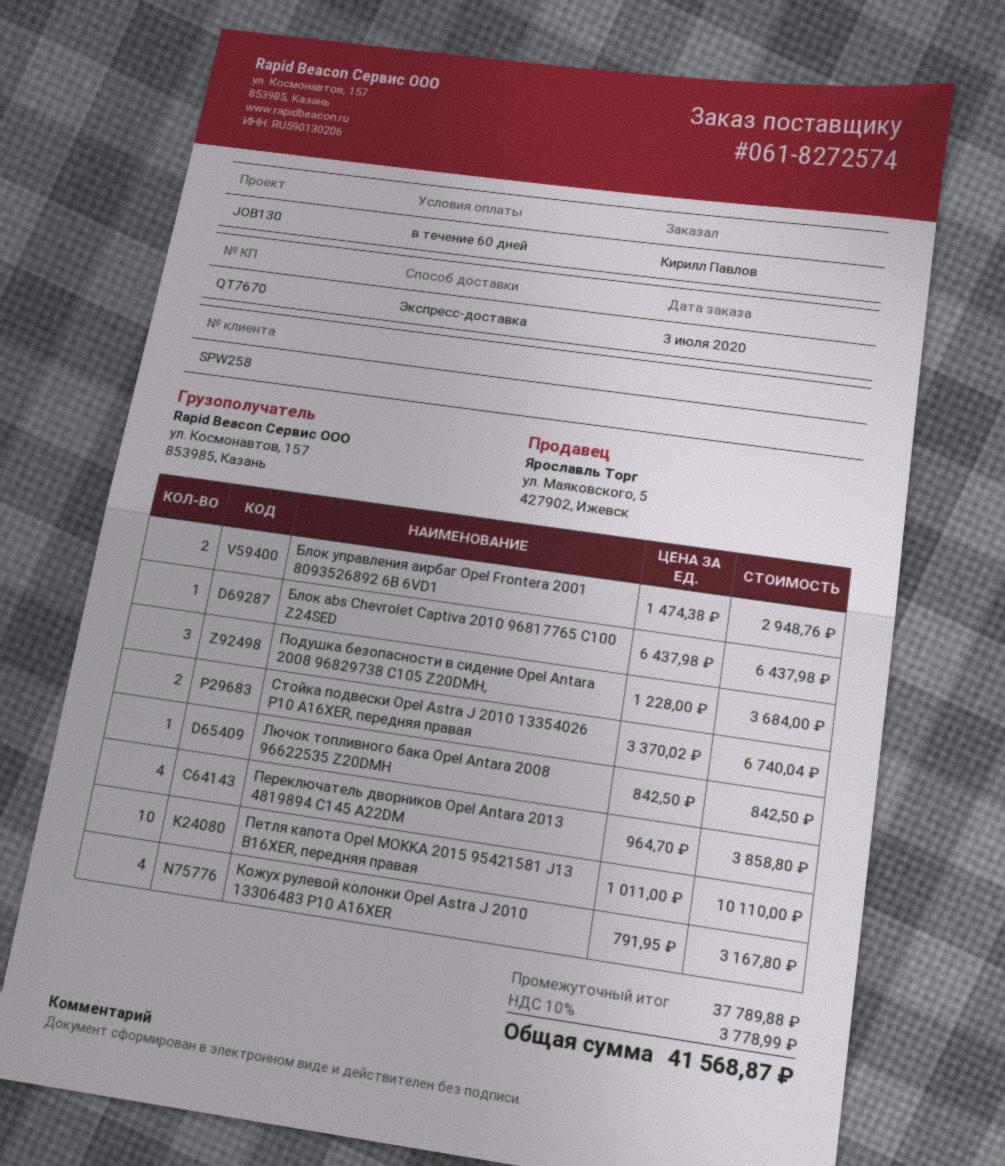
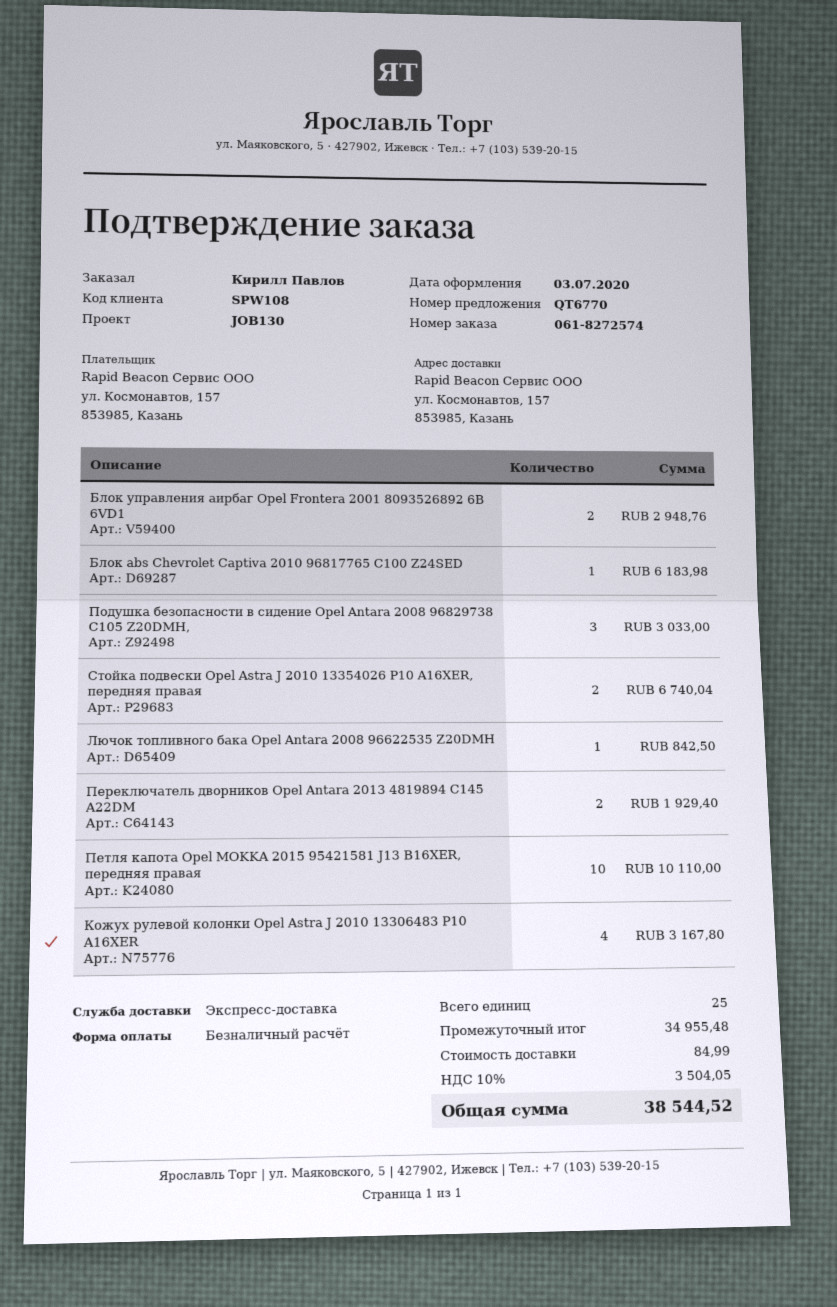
quote number: QT7670 -> QT6770
customer number: SPW258 -> SPW108
Блок abs Chevrolet Captiva 2010 96817765 C100 Z24SED: 1 for 6437.98 -> 1 for 6183.98
Подушка безопасности в сидение Opel Antara 2008 96829738 С105 Z20DMH,: 3 for 3684.00 -> 3 for 3033.00
Переключатель дворников Opel Antara 2013 4819894 C145 A22DM: 4 for 3858.80 -> 2 for 1929.40
subtotal: 37789.88 -> 34955.48
shipping: none -> 84.99
tax: 10% = 3778.99 -> 10% = 3504.05
total: 41568.87 -> 38544.52

